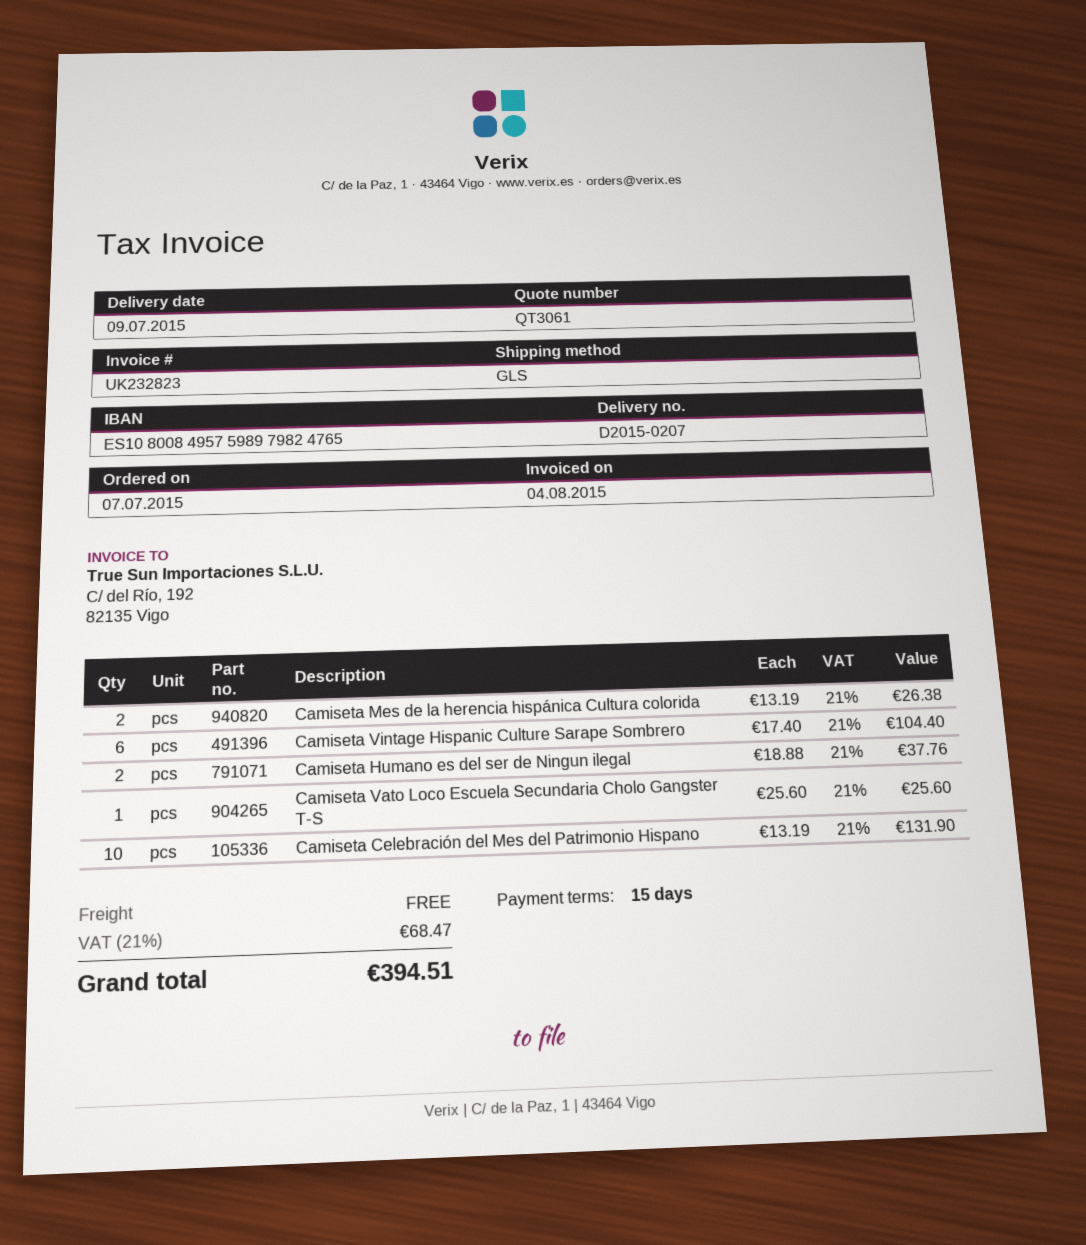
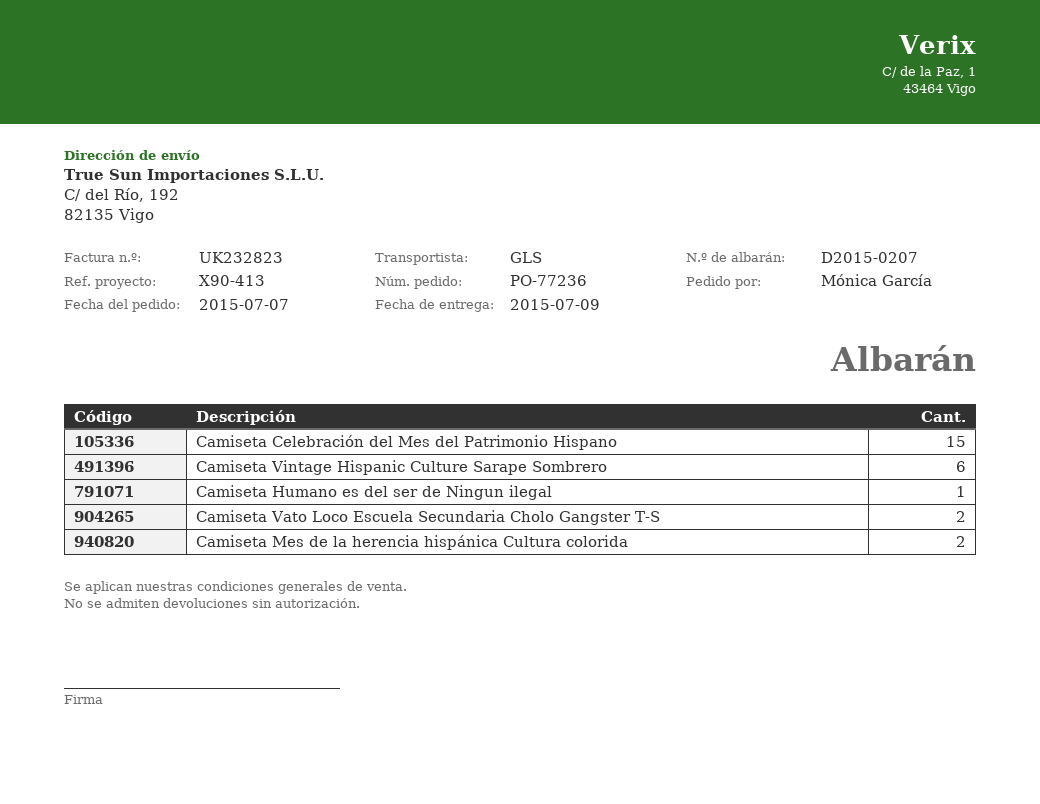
Camiseta Humano es del ser de Ningun ilegal: 2 -> 1
Camiseta Vato Loco Escuela Secundaria Cholo Gangster T-S: 1 -> 2
Camiseta Celebración del Mes del Patrimonio Hispano: 10 -> 15

